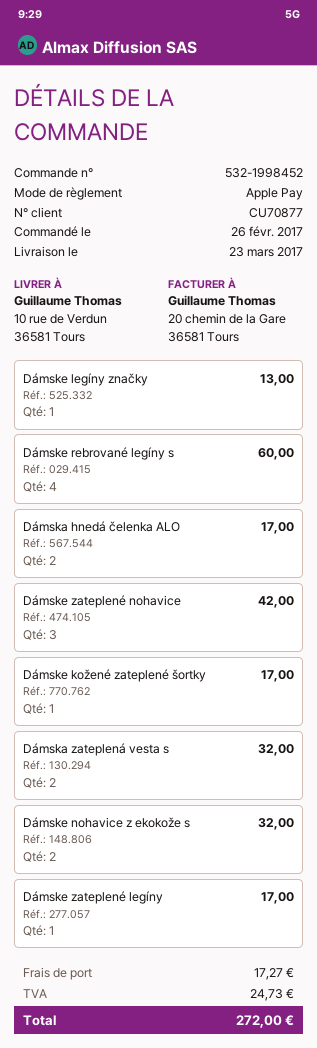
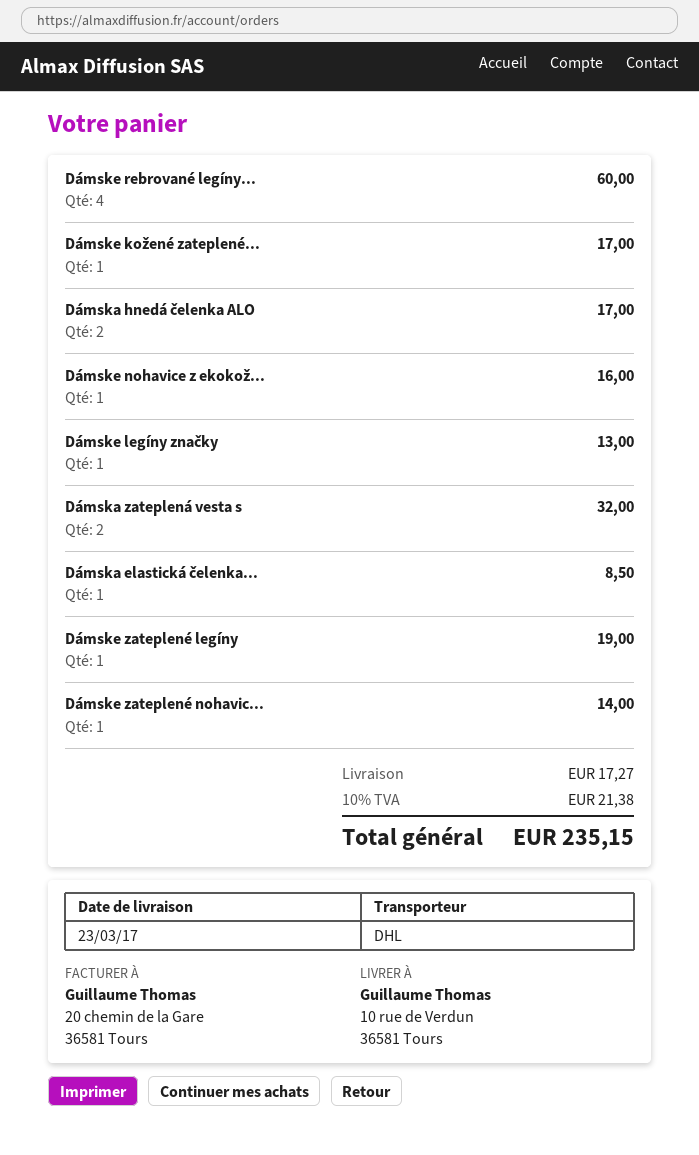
Dámske zateplené nohavice: 3 for 42.00 -> 1 for 14.00
Dámske nohavice z ekokože s: 2 for 32.00 -> 1 for 16.00
Dámske zateplené legíny: 1 for 17.00 -> 1 for 19.00
Dámska elastická čelenka...: none -> 1 for 8.50
tax: 24.73 -> 21.38
total: 272.00 -> 235.15

